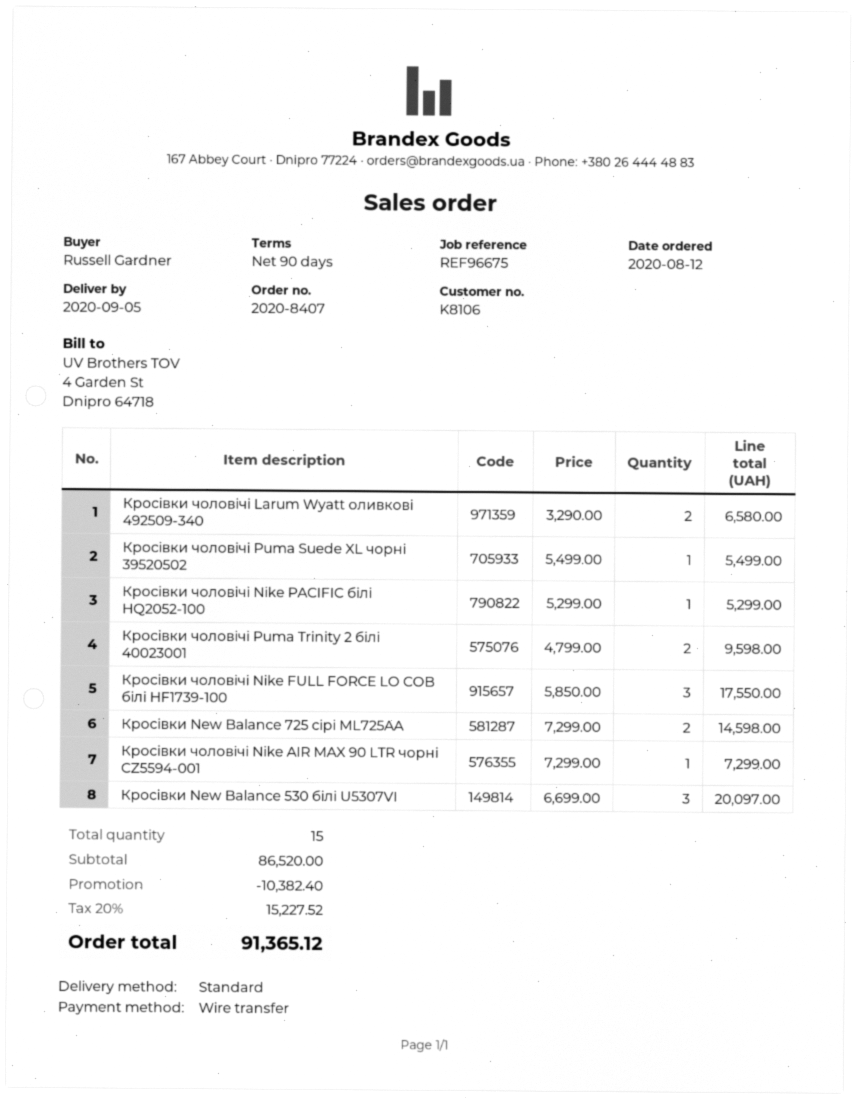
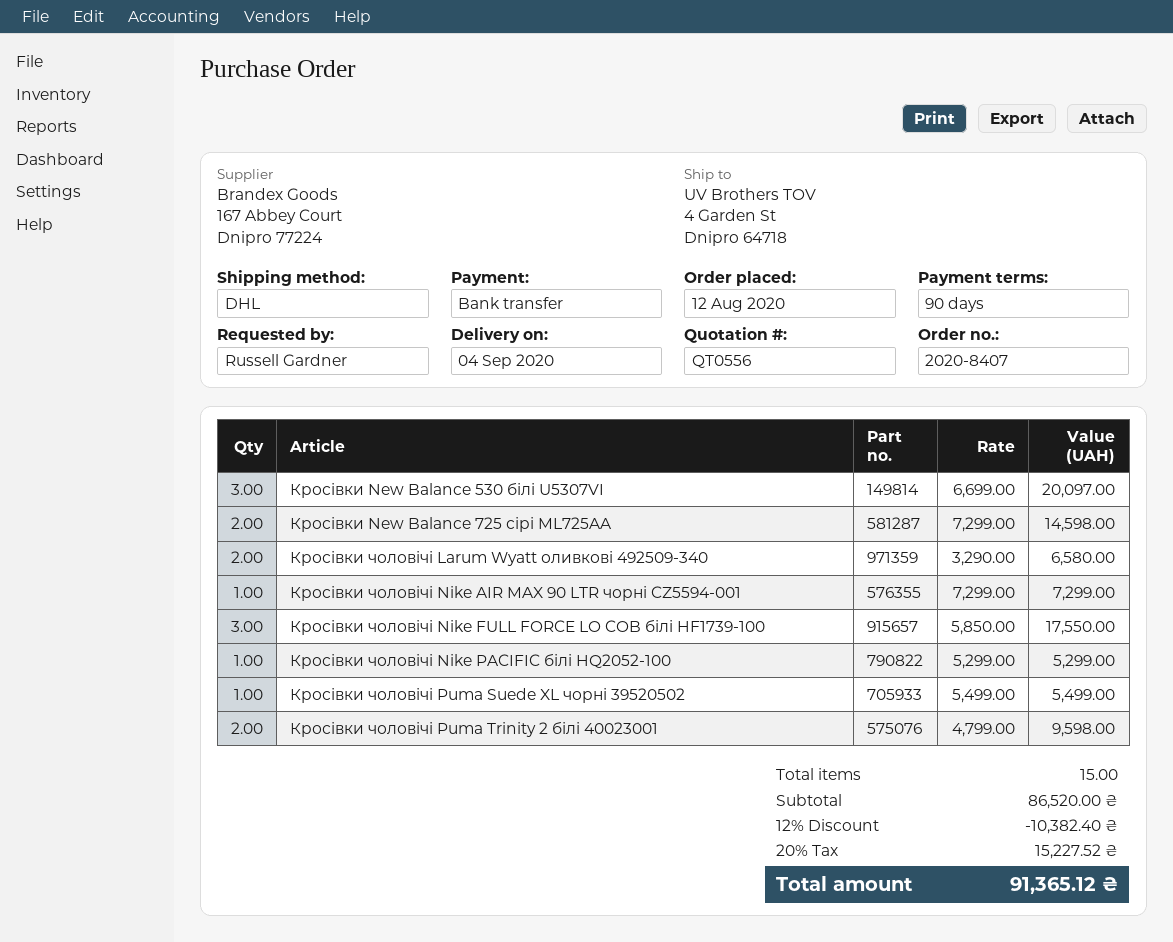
delivery date: 2020-09-05 -> 2020-09-04
shipping method: standard -> DHL

